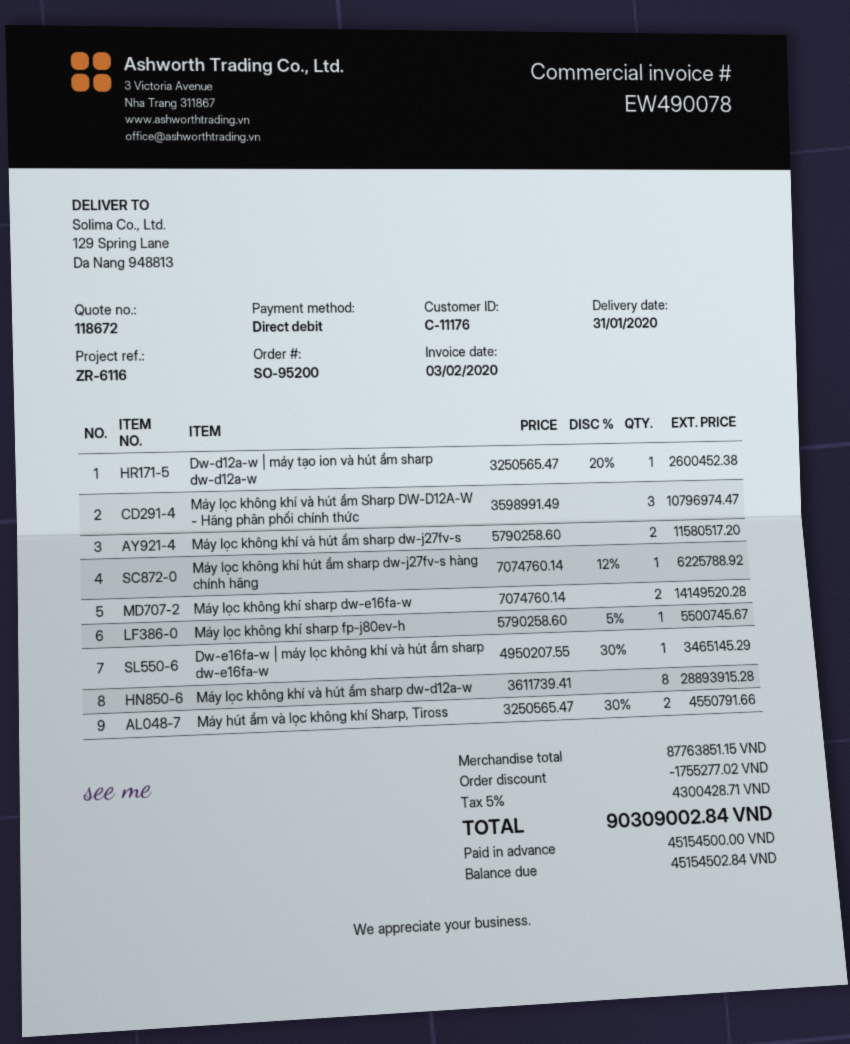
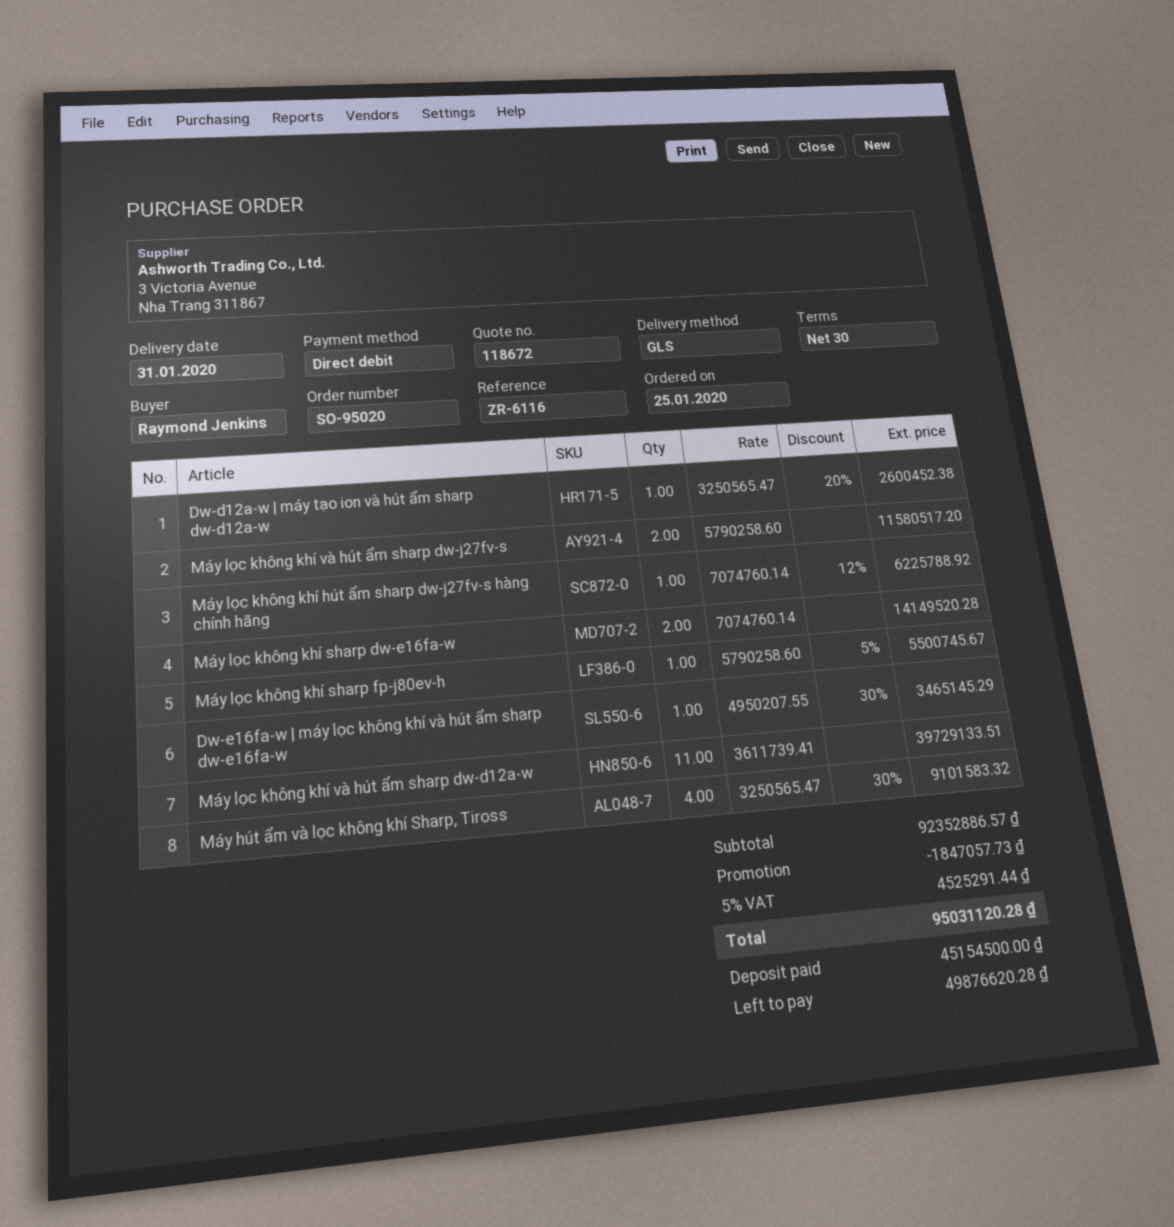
order number: SO-95200 -> SO-95020
Máy lọc không khí và hút ẩm Sharp DW-D12A-W - Hãng phân phối chính thức: 3 x 3598991.49 = 10796974.47 -> none
Máy lọc không khí và hút ẩm sharp dw-d12a-w: 8 x 3611739.41 = 28893915.28 -> 11 x 3611739.41 = 39729133.51
Máy hút ẩm và lọc không khí Sharp, Tiross: 2 x 3250565.47 - 30% = 4550791.66 -> 4 x 3250565.47 - 30% = 9101583.32
subtotal: 87763851.15 -> 92352886.57
discount: 1755277.02 -> 1847057.73
tax: 5% = 4300428.71 -> 5% = 4525291.44
total: 90309002.84 -> 95031120.28
balance: 45154502.84 -> 49876620.28

